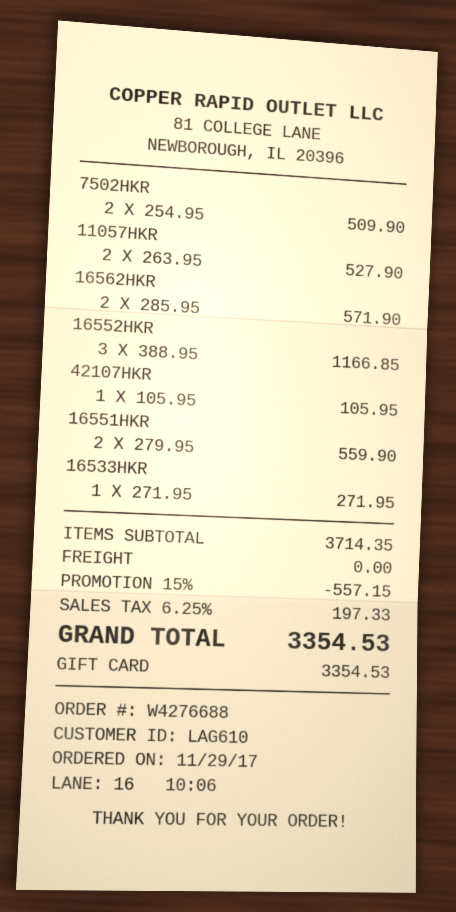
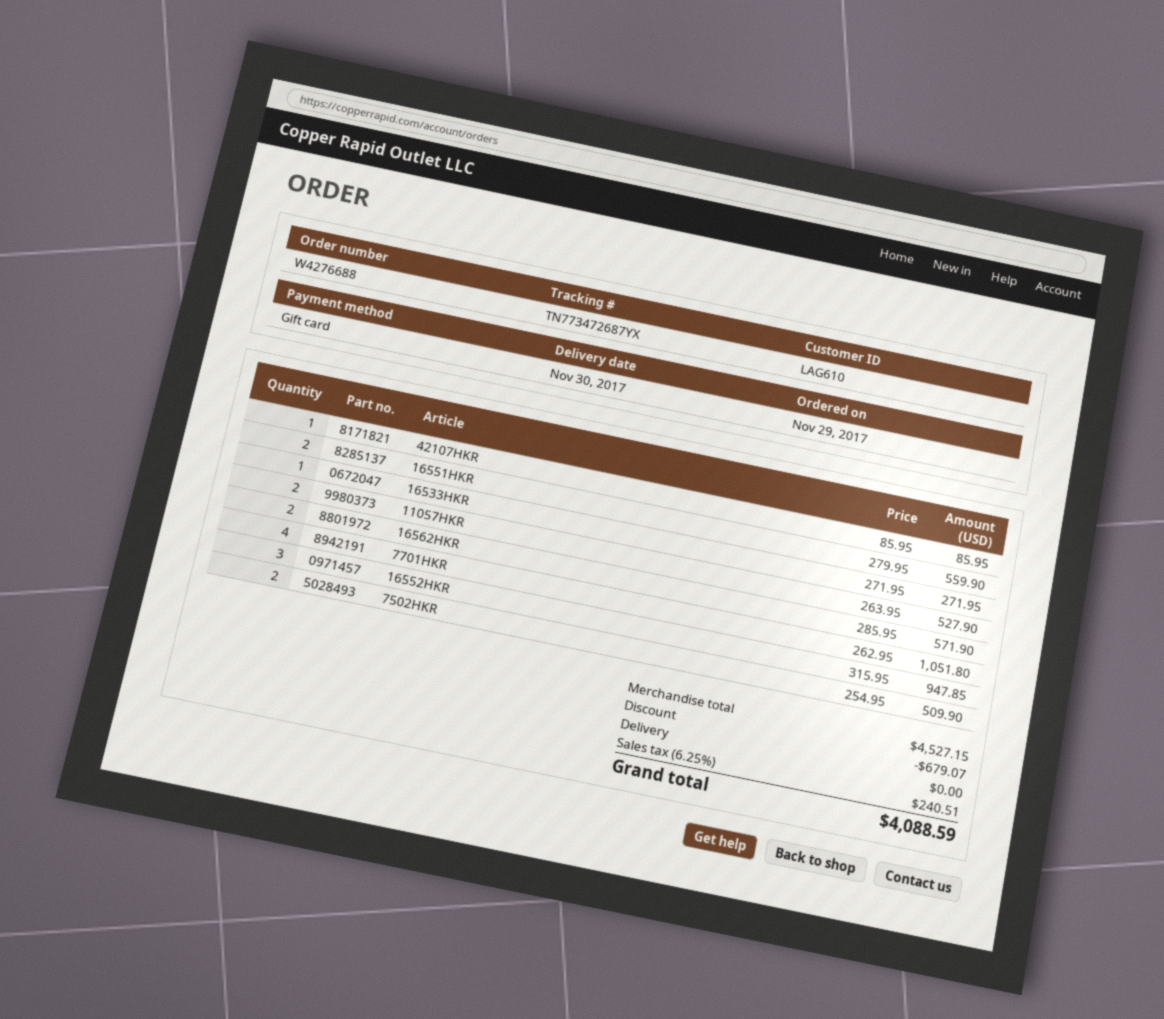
16552HKR: 3 x 388.95 = 1166.85 -> 3 x 315.95 = 947.85
42107HKR: 1 x 105.95 = 105.95 -> 1 x 85.95 = 85.95
7701HKR: none -> 4 x 262.95 = 1051.80
subtotal: 3714.35 -> 4527.15
discount: 557.15 -> 679.07
tax: 6.25% = 197.33 -> 6.25% = 240.51
total: 3354.53 -> 4088.59

